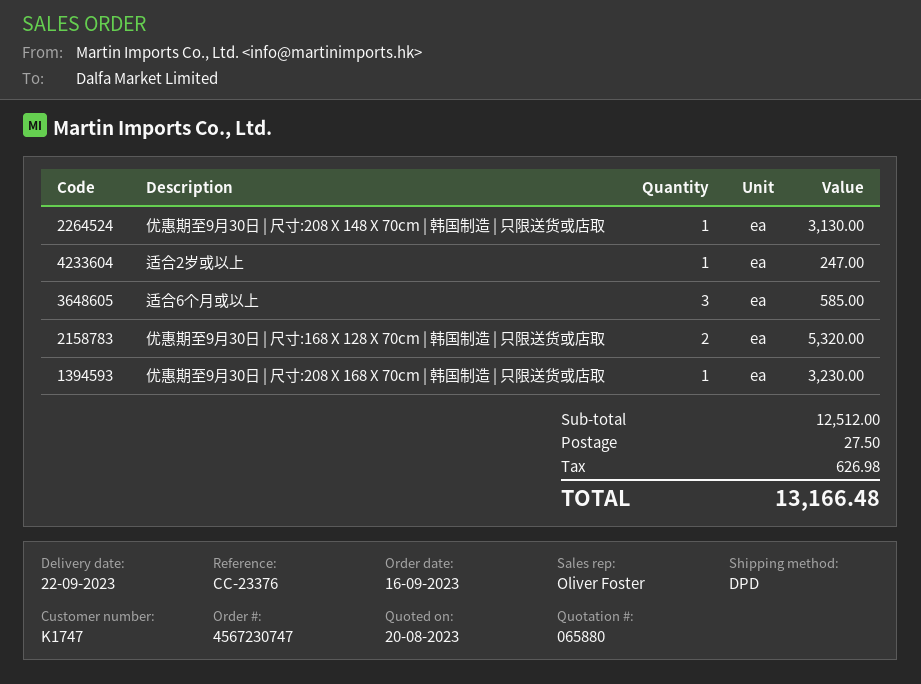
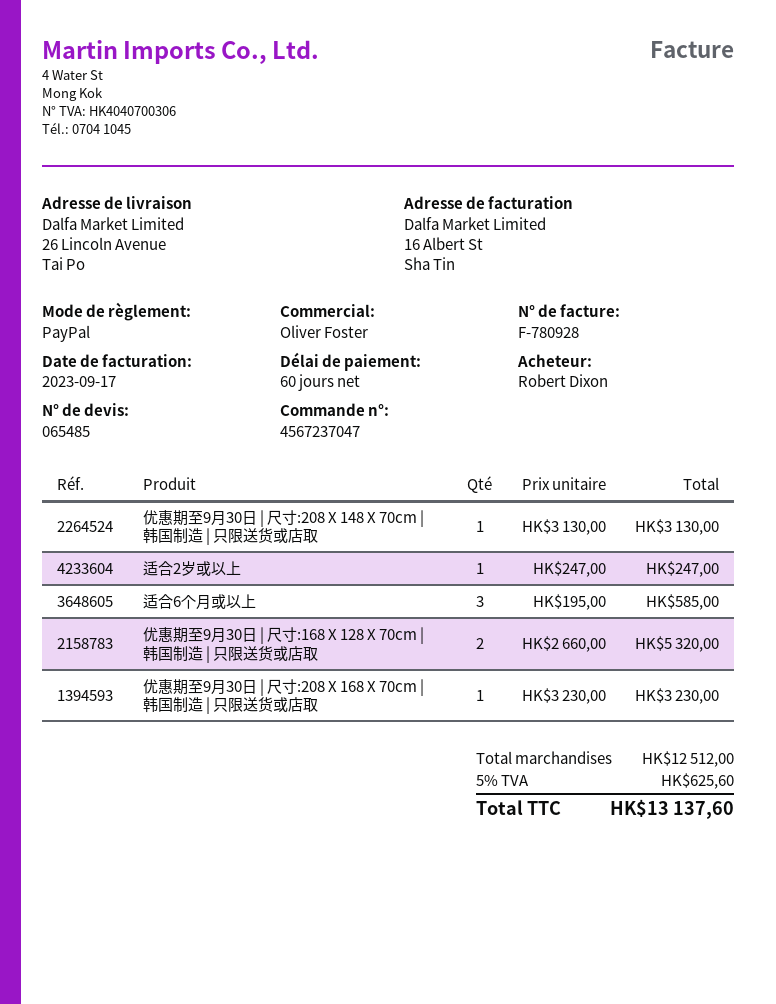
quote number: 065880 -> 065485
order number: 4567230747 -> 4567237047
shipping: 27.50 -> none
tax: 626.98 -> 625.60
total: 13166.48 -> 13137.60

